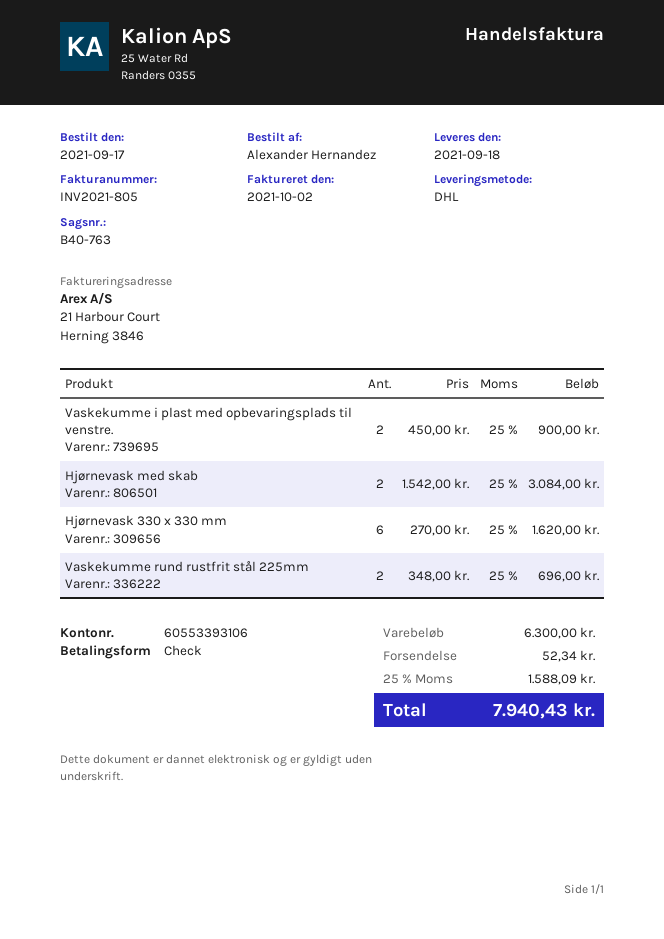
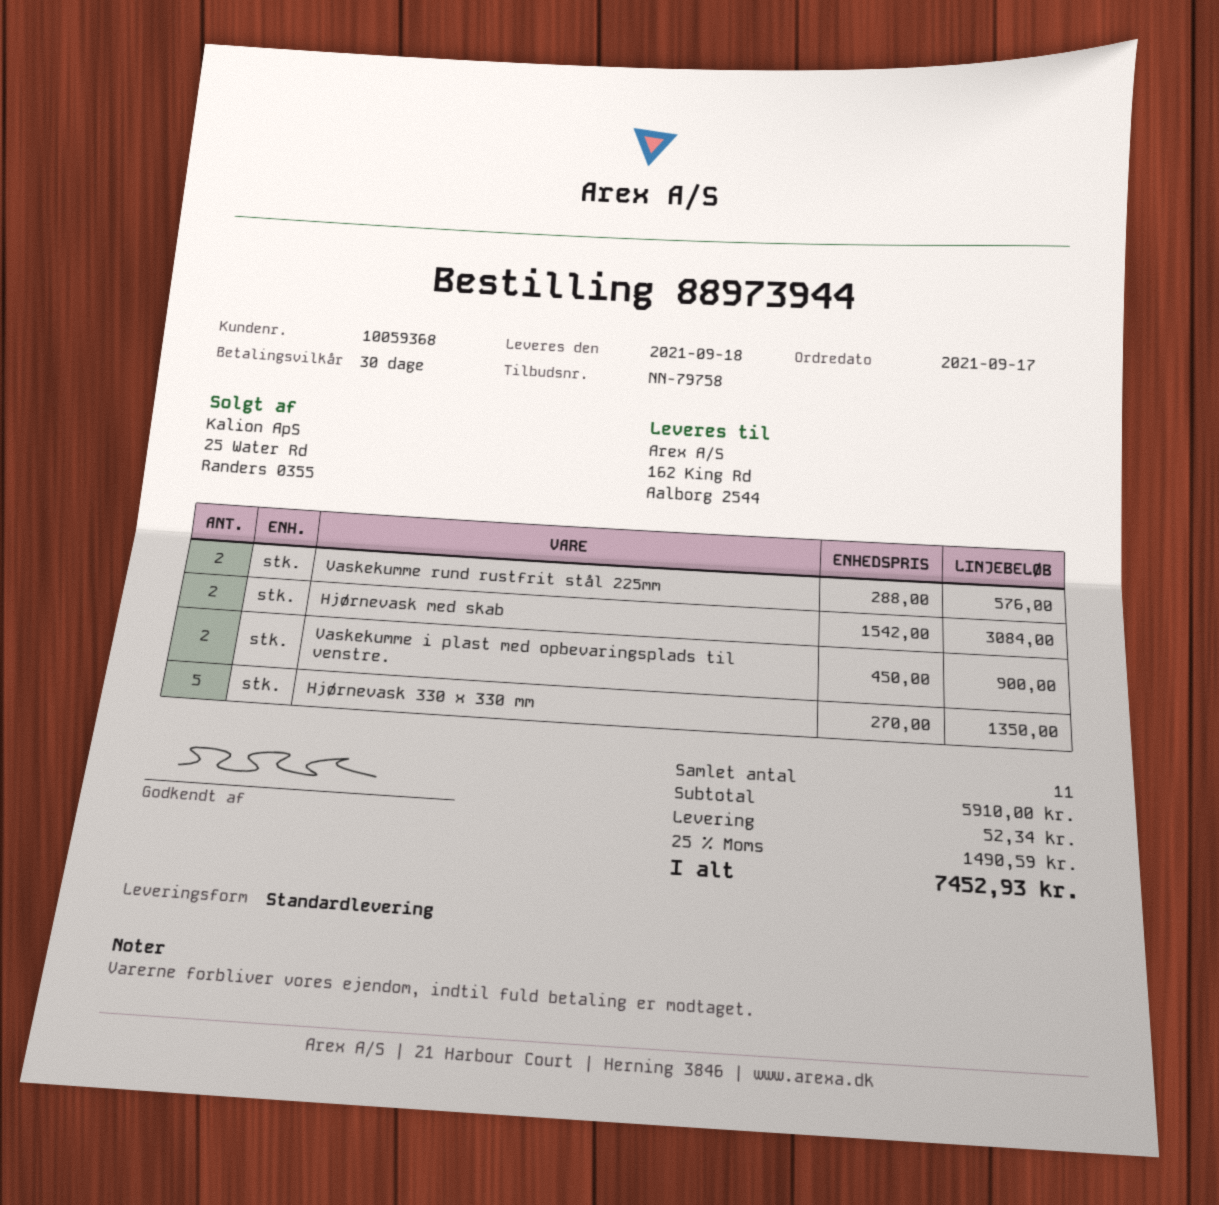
shipping method: DHL -> standard
Hjørnevask 330 x 330 mm: 6 x 270.00 = 1620.00 -> 5 x 270.00 = 1350.00
Vaskekumme rund rustfrit stål 225mm: 2 x 348.00 = 696.00 -> 2 x 288.00 = 576.00
subtotal: 6300.00 -> 5910.00
tax: 25% = 1588.09 -> 25% = 1490.59
total: 7940.43 -> 7452.93

